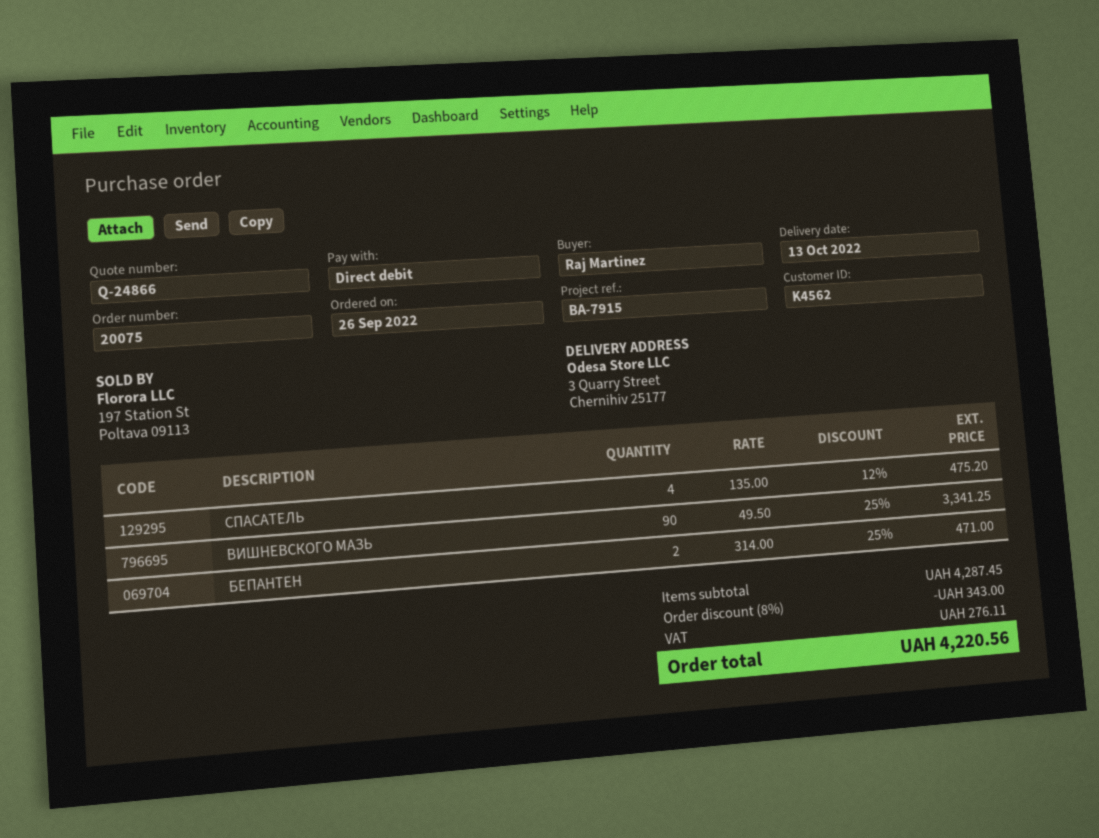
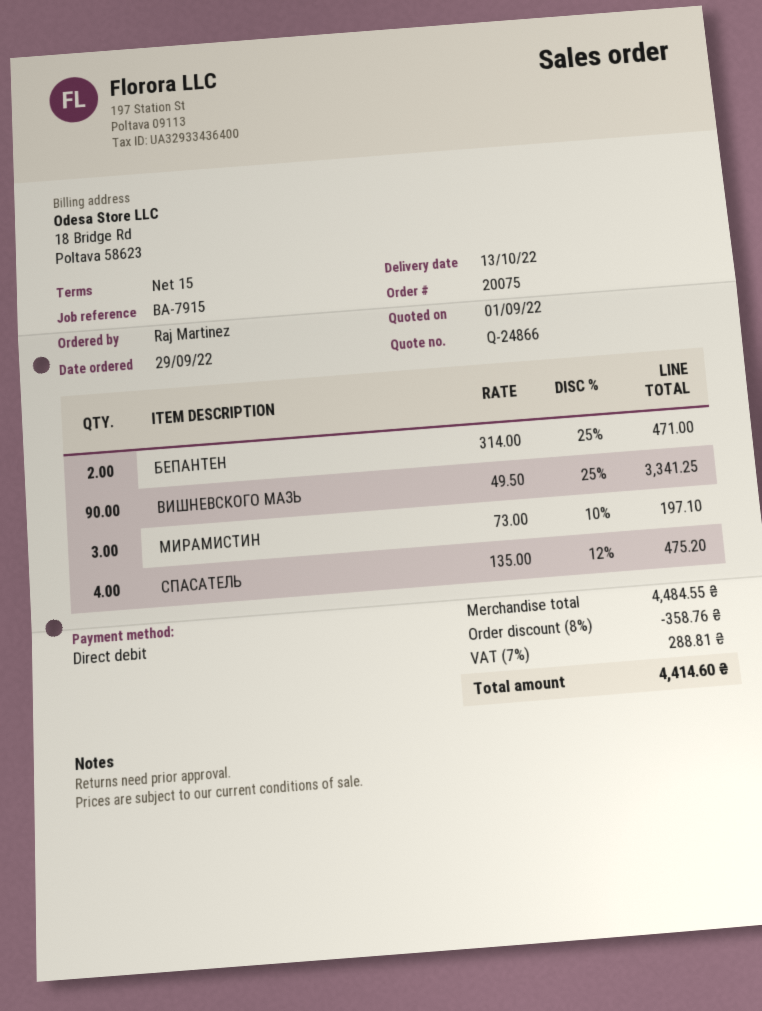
order date: 2022-09-26 -> 2022-09-29
МИРАМИСТИН: none -> 3 x 73.00 - 10% = 197.10
subtotal: 4287.45 -> 4484.55
discount: 8% = 343.00 -> 8% = 358.76
tax: 276.11 -> 288.81
total: 4220.56 -> 4414.60

